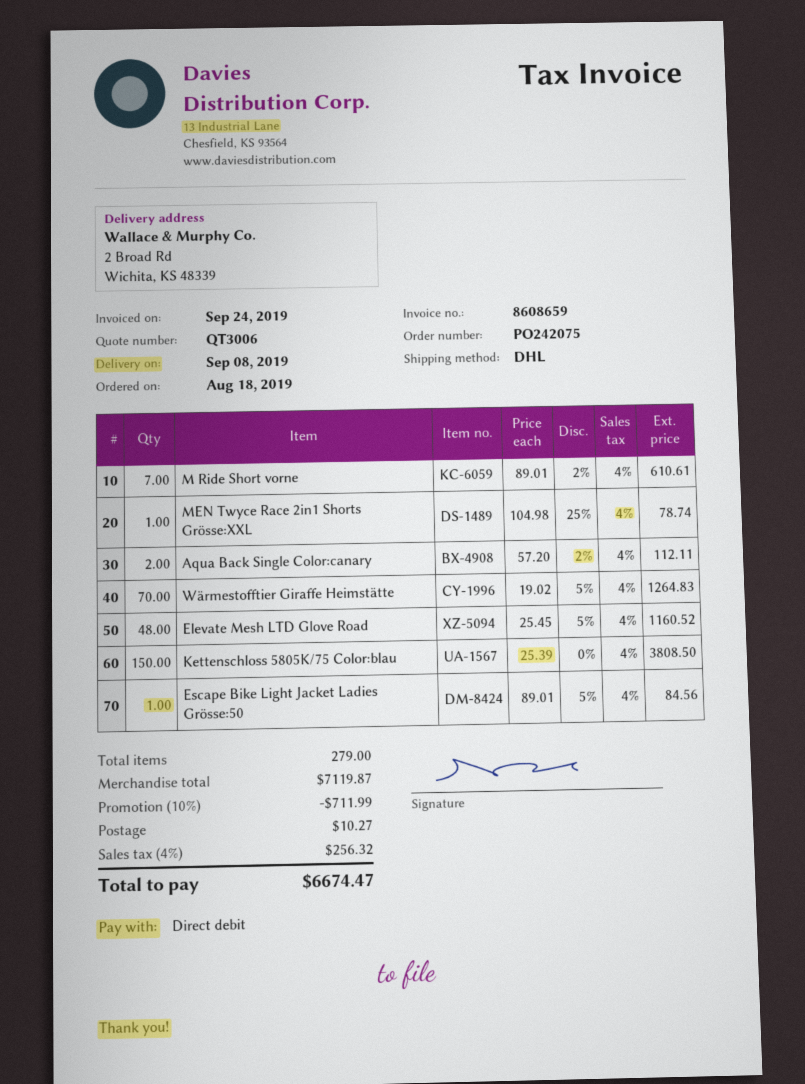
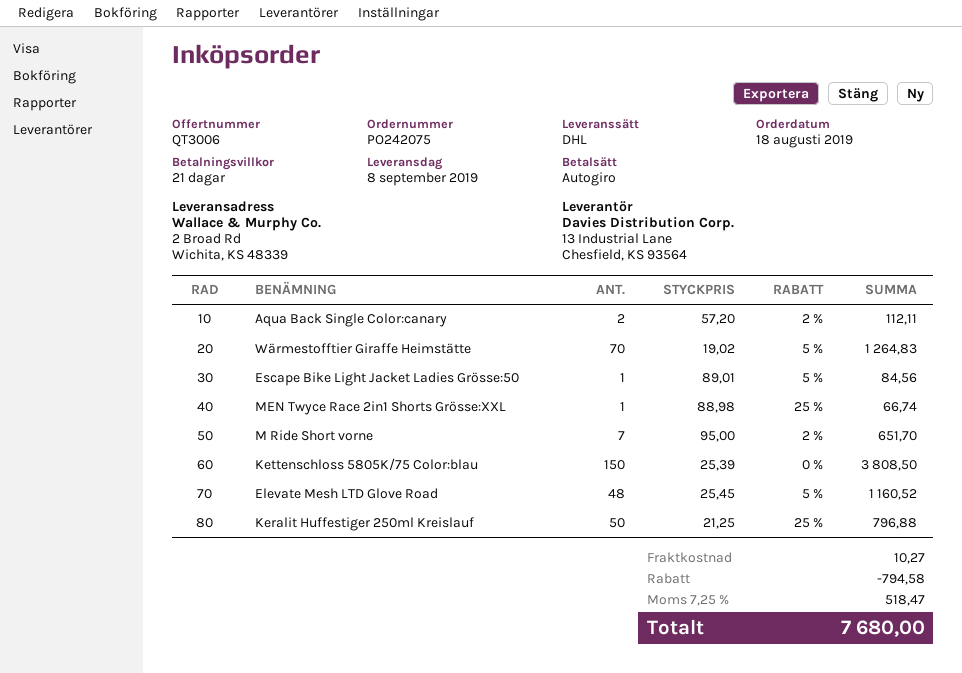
M Ride Short vorne: 7 x 89.01 - 2% = 610.61 -> 7 x 95.00 - 2% = 651.70
MEN Twyce Race 2in1 Shorts Grösse:XXL: 1 x 104.98 - 25% = 78.74 -> 1 x 88.98 - 25% = 66.74
Keralit Huffestiger 250ml Kreislauf: none -> 50 x 21.25 - 25% = 796.88
discount: 711.99 -> 794.58
tax: 4% = 256.32 -> 7.25% = 518.47
total: 6674.47 -> 7680.00

